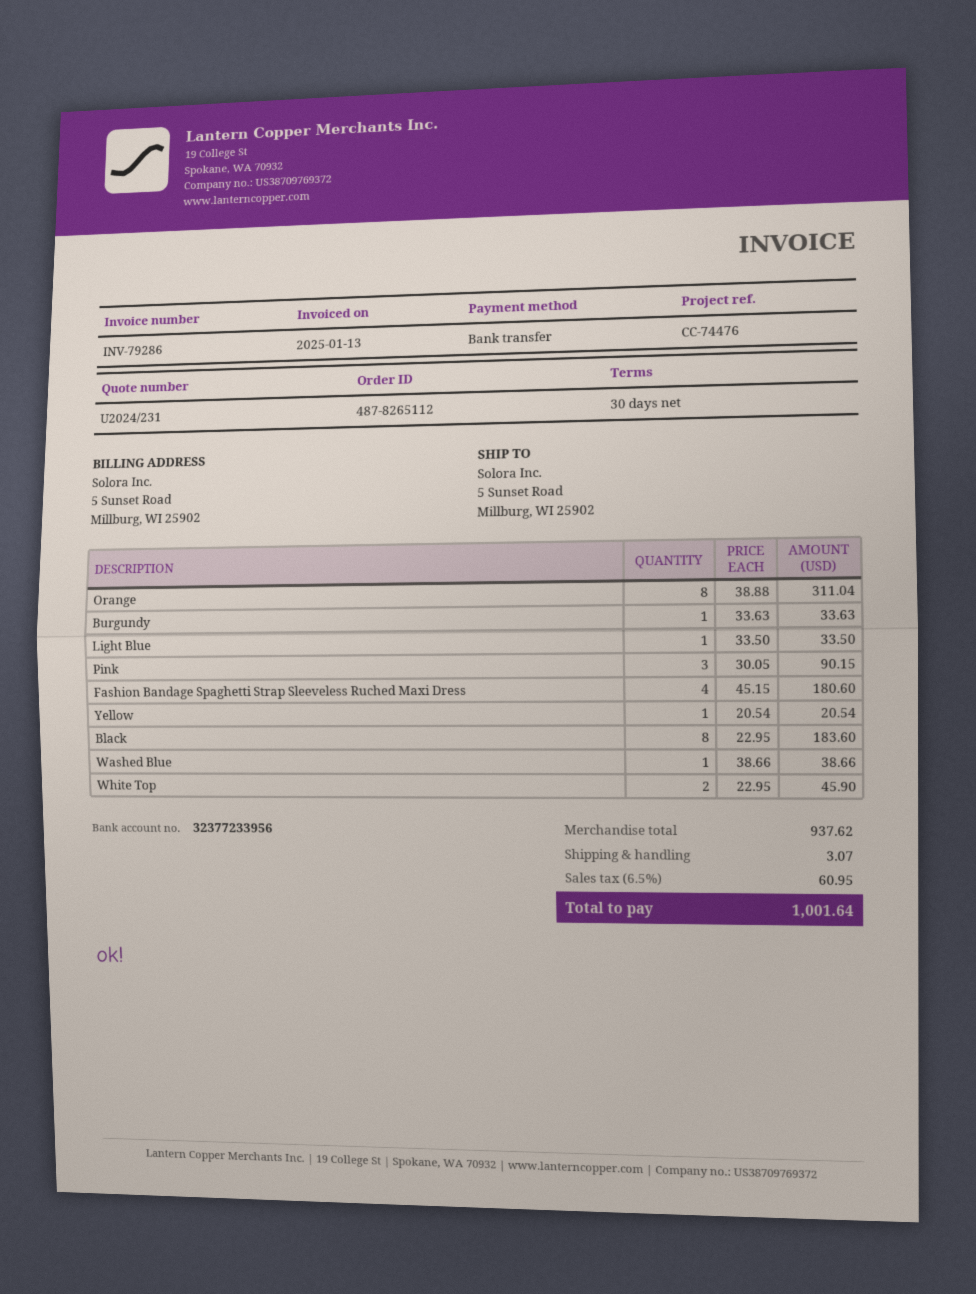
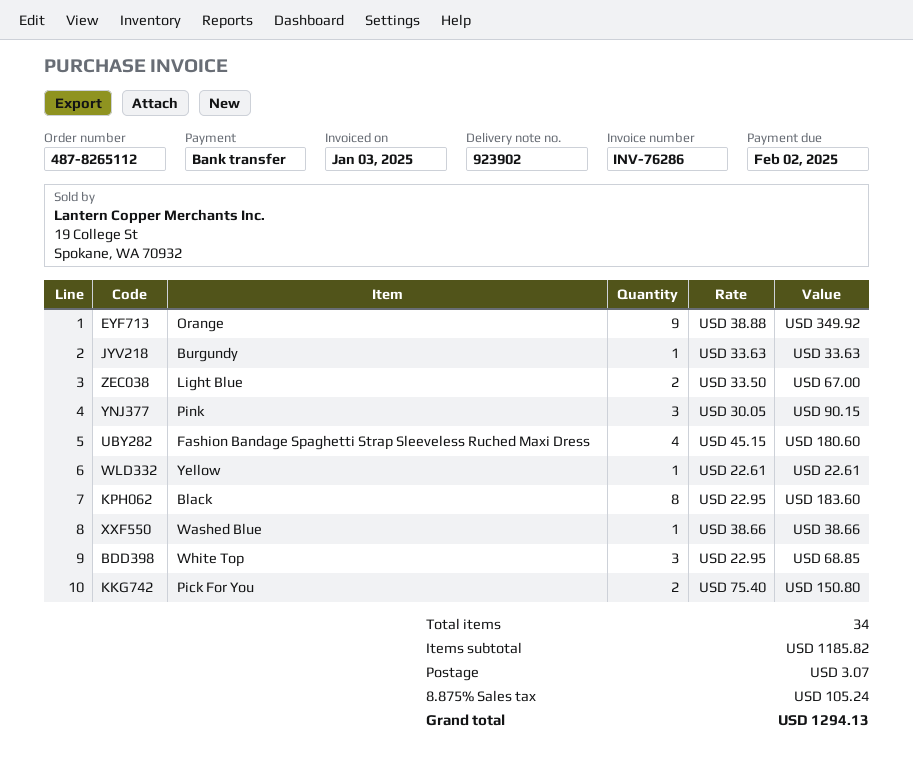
invoice number: INV-79286 -> INV-76286
invoice date: 2025-01-13 -> 2025-01-03
Orange: 8 x 38.88 = 311.04 -> 9 x 38.88 = 349.92
Light Blue: 1 x 33.50 = 33.50 -> 2 x 33.50 = 67.00
Yellow: 1 x 20.54 = 20.54 -> 1 x 22.61 = 22.61
White Top: 2 x 22.95 = 45.90 -> 3 x 22.95 = 68.85
Pick For You: none -> 2 x 75.40 = 150.80
subtotal: 937.62 -> 1185.82
tax: 6.5% = 60.95 -> 8.875% = 105.24
total: 1001.64 -> 1294.13

